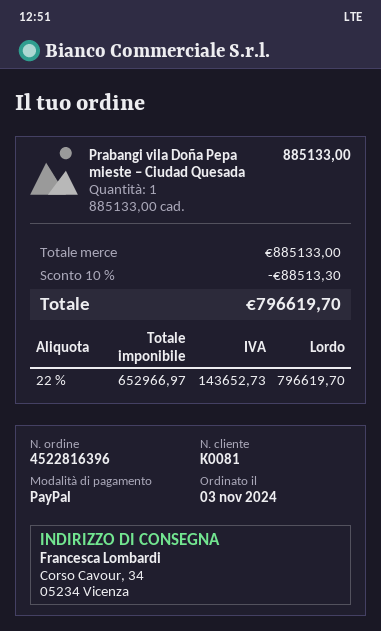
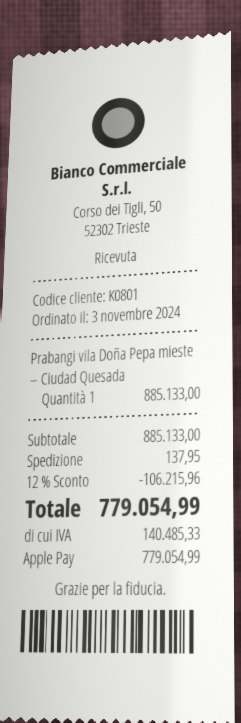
customer number: K0081 -> K0801
payment method: PayPal -> Apple Pay
discount: 10% = 88513.30 -> 12% = 106215.96
shipping: none -> 137.95
tax: 143652.73 -> 140485.33
total: 796619.70 -> 779054.99

